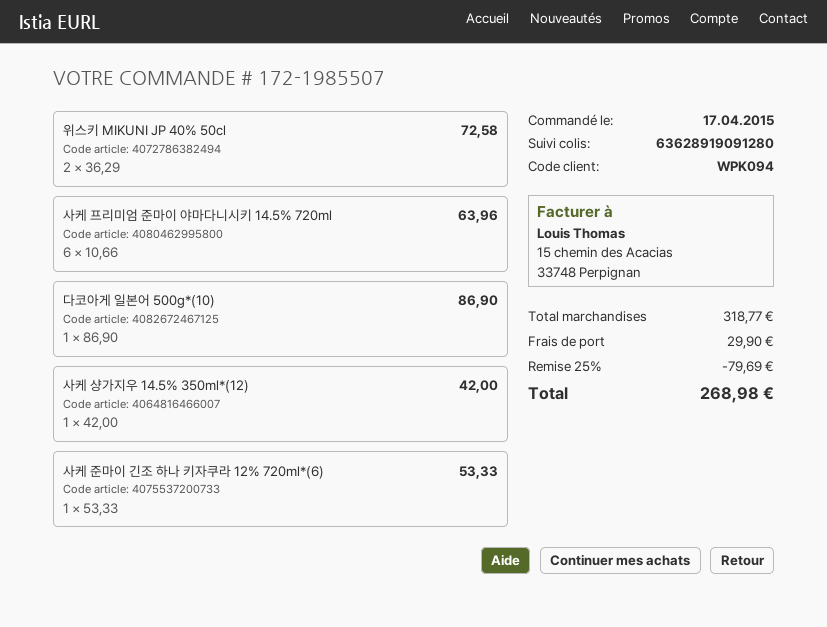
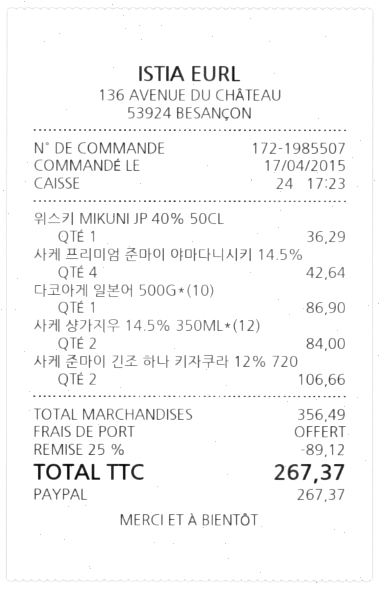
위스키 MIKUNI JP 40% 50cl: 2 for 72.58 -> 1 for 36.29
사케 프리미엄 준마이 야마다니시키 14.5% 720ml: 6 for 63.96 -> 4 for 42.64
사케 샹가지우 14.5% 350ml*(12): 1 for 42.00 -> 2 for 84.00
사케 준마이 긴조 하나 키자쿠라 12% 720ml*(6): 1 for 53.33 -> 2 for 106.66
subtotal: 318.77 -> 356.49
discount: 25% = 79.69 -> 25% = 89.12
shipping: 29.90 -> 0.00
total: 268.98 -> 267.37

